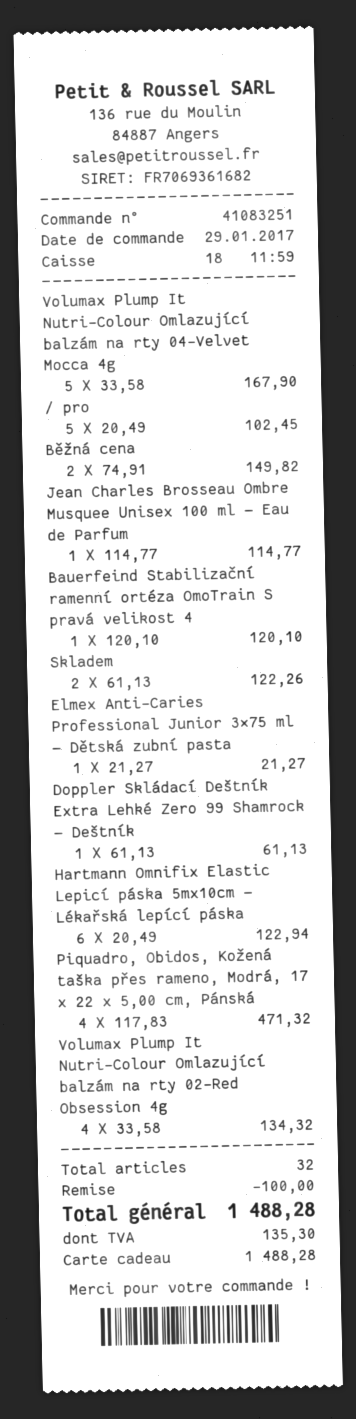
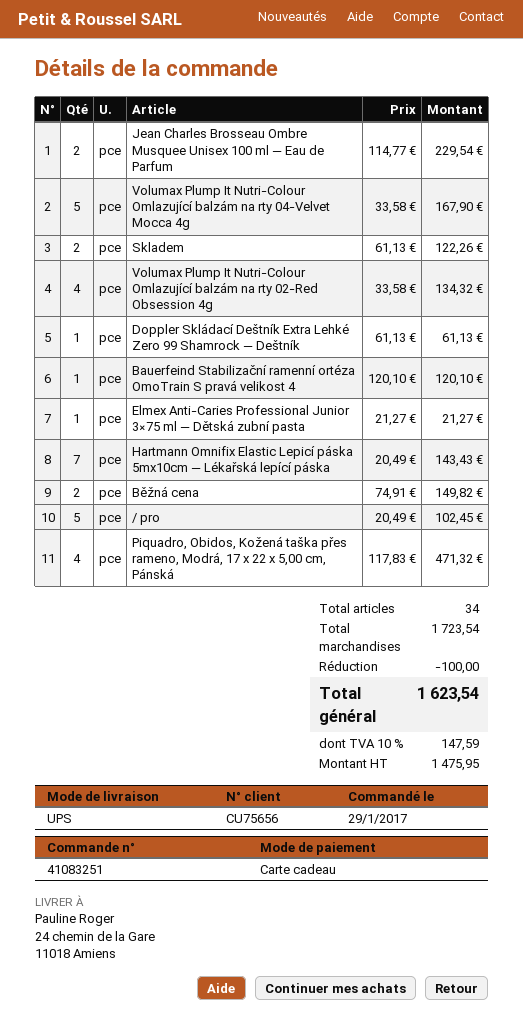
Jean Charles Brosseau Ombre Musquee Unisex 100 ml — Eau de Parfum: 1 x 114.77 = 114.77 -> 2 x 114.77 = 229.54
Hartmann Omnifix Elastic Lepicí páska 5mx10cm — Lékařská lepící páska: 6 x 20.49 = 122.94 -> 7 x 20.49 = 143.43
total quantity: 32 -> 34
tax: 135.30 -> 147.59
total: 1488.28 -> 1623.54

